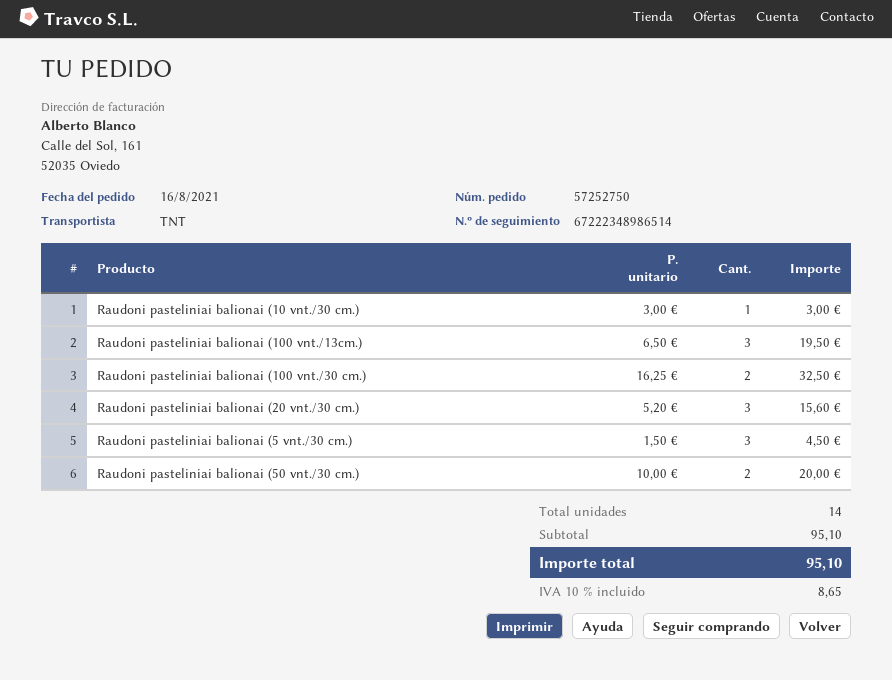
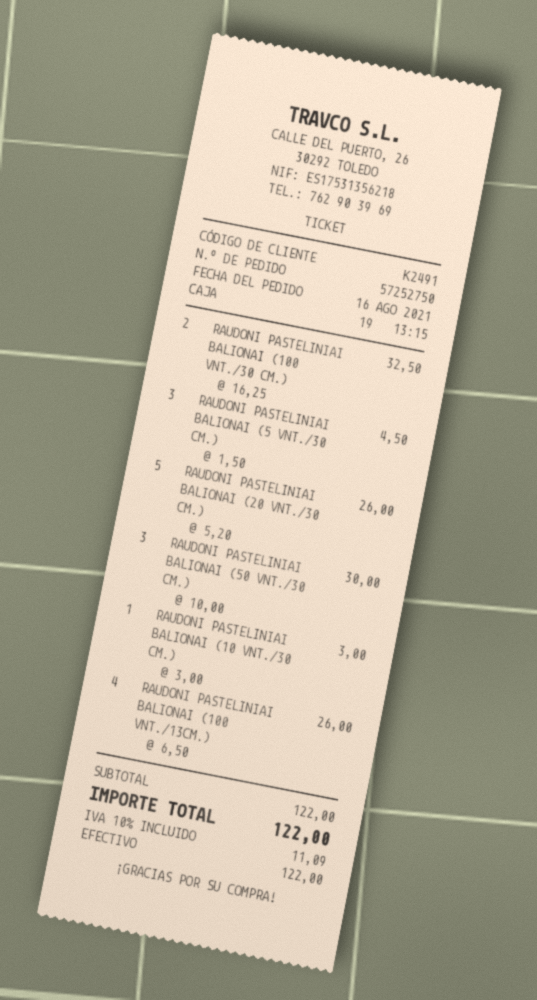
Raudoni pasteliniai balionai (100 vnt./13cm.): 3 x 6.50 = 19.50 -> 4 x 6.50 = 26.00
Raudoni pasteliniai balionai (20 vnt./30 cm.): 3 x 5.20 = 15.60 -> 5 x 5.20 = 26.00
Raudoni pasteliniai balionai (50 vnt./30 cm.): 2 x 10.00 = 20.00 -> 3 x 10.00 = 30.00
subtotal: 95.10 -> 122.00
tax: 10% = 8.65 -> 10% = 11.09
total: 95.10 -> 122.00

